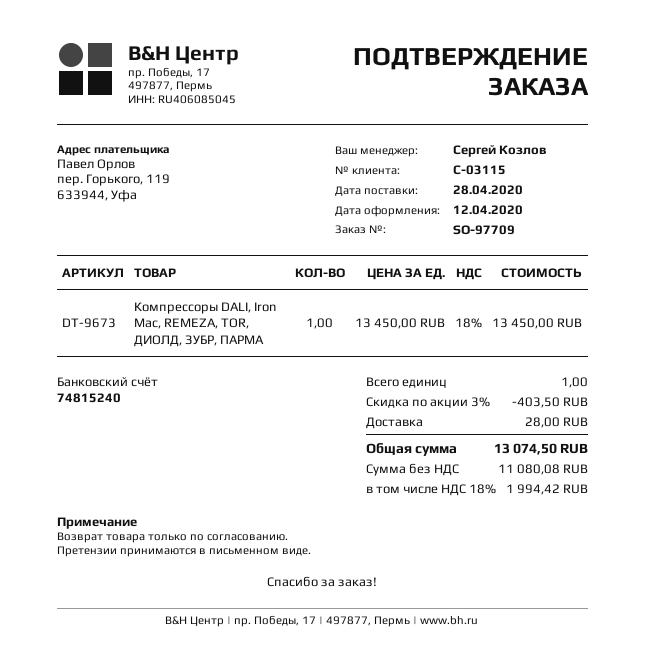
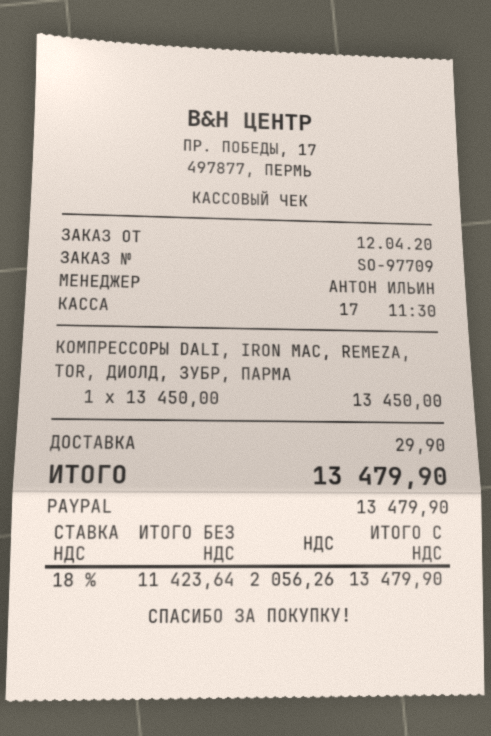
sales rep: Сергей Козлов -> АНТОН ИЛЬИН
discount: 3% = 403.50 -> none
shipping: 28.00 -> 29.90
net: 11080.08 -> 11423.64
tax: 18% = 1994.42 -> 18% = 2056.26
total: 13074.50 -> 13479.90

